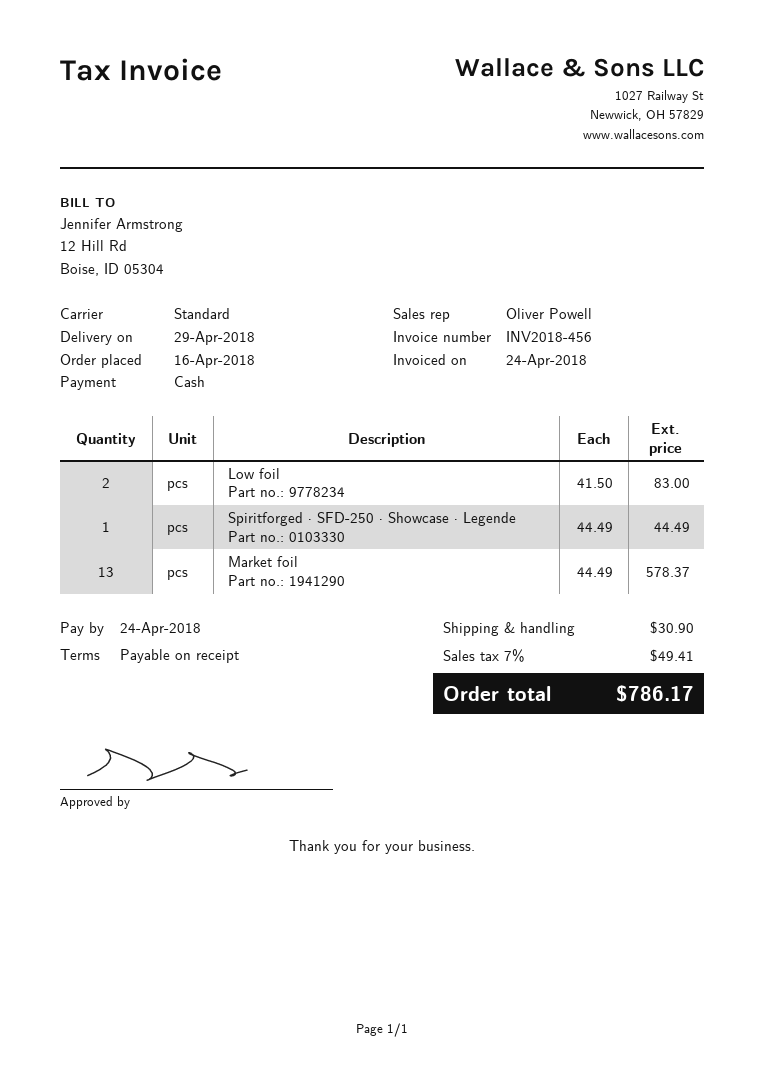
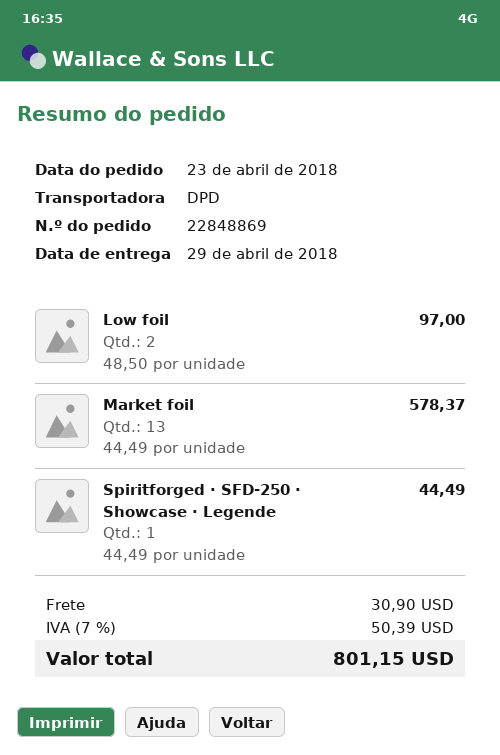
order date: 2018-04-16 -> 2018-04-23
shipping method: standard -> DPD
Low foil: 2 x 41.50 = 83.00 -> 2 x 48.50 = 97.00
tax: 7% = 49.41 -> 7% = 50.39
total: 786.17 -> 801.15

